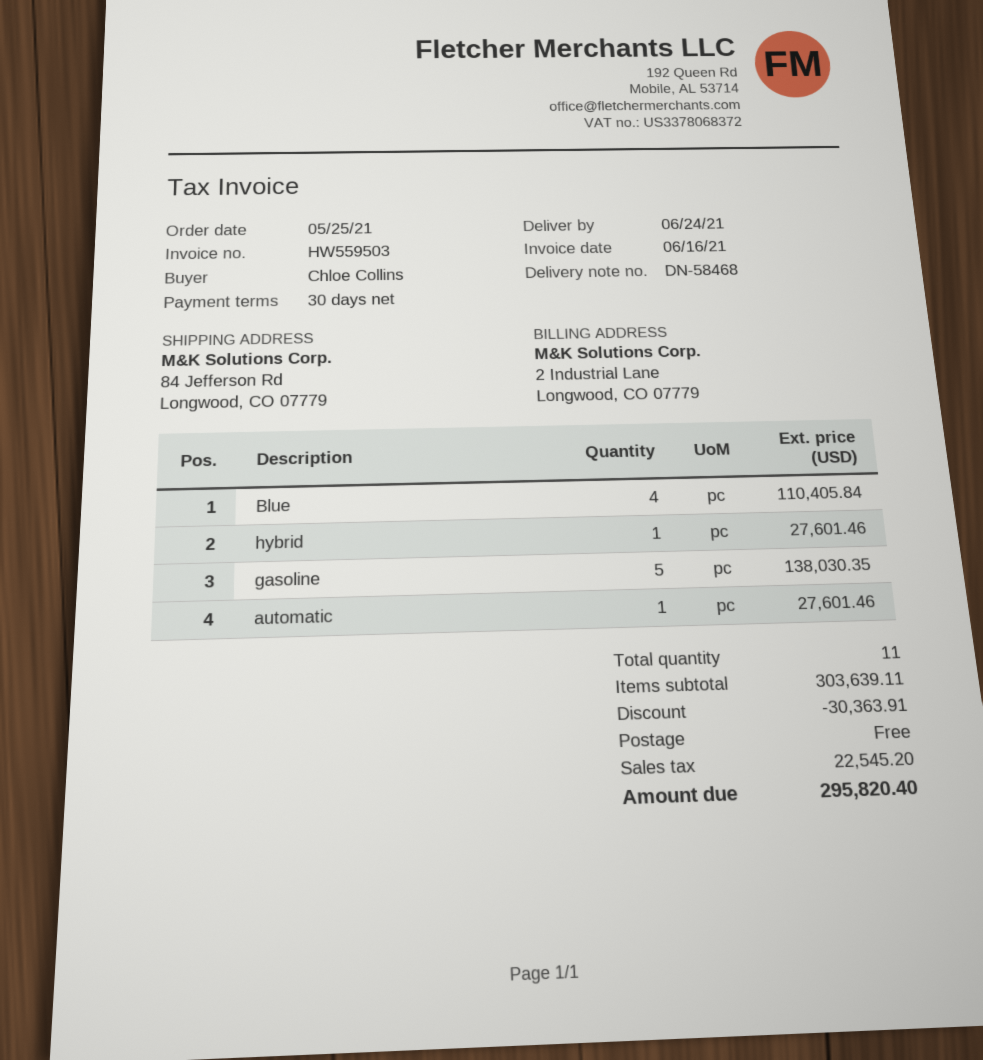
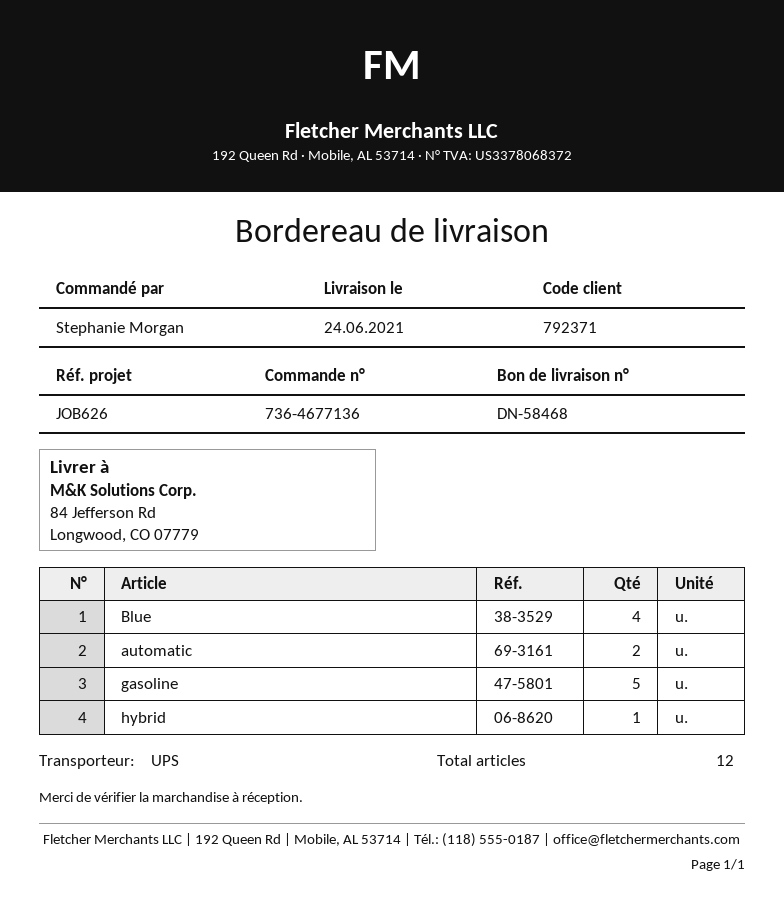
ordered by: Chloe Collins -> Stephanie Morgan
automatic: 1 -> 2
total quantity: 11 -> 12

